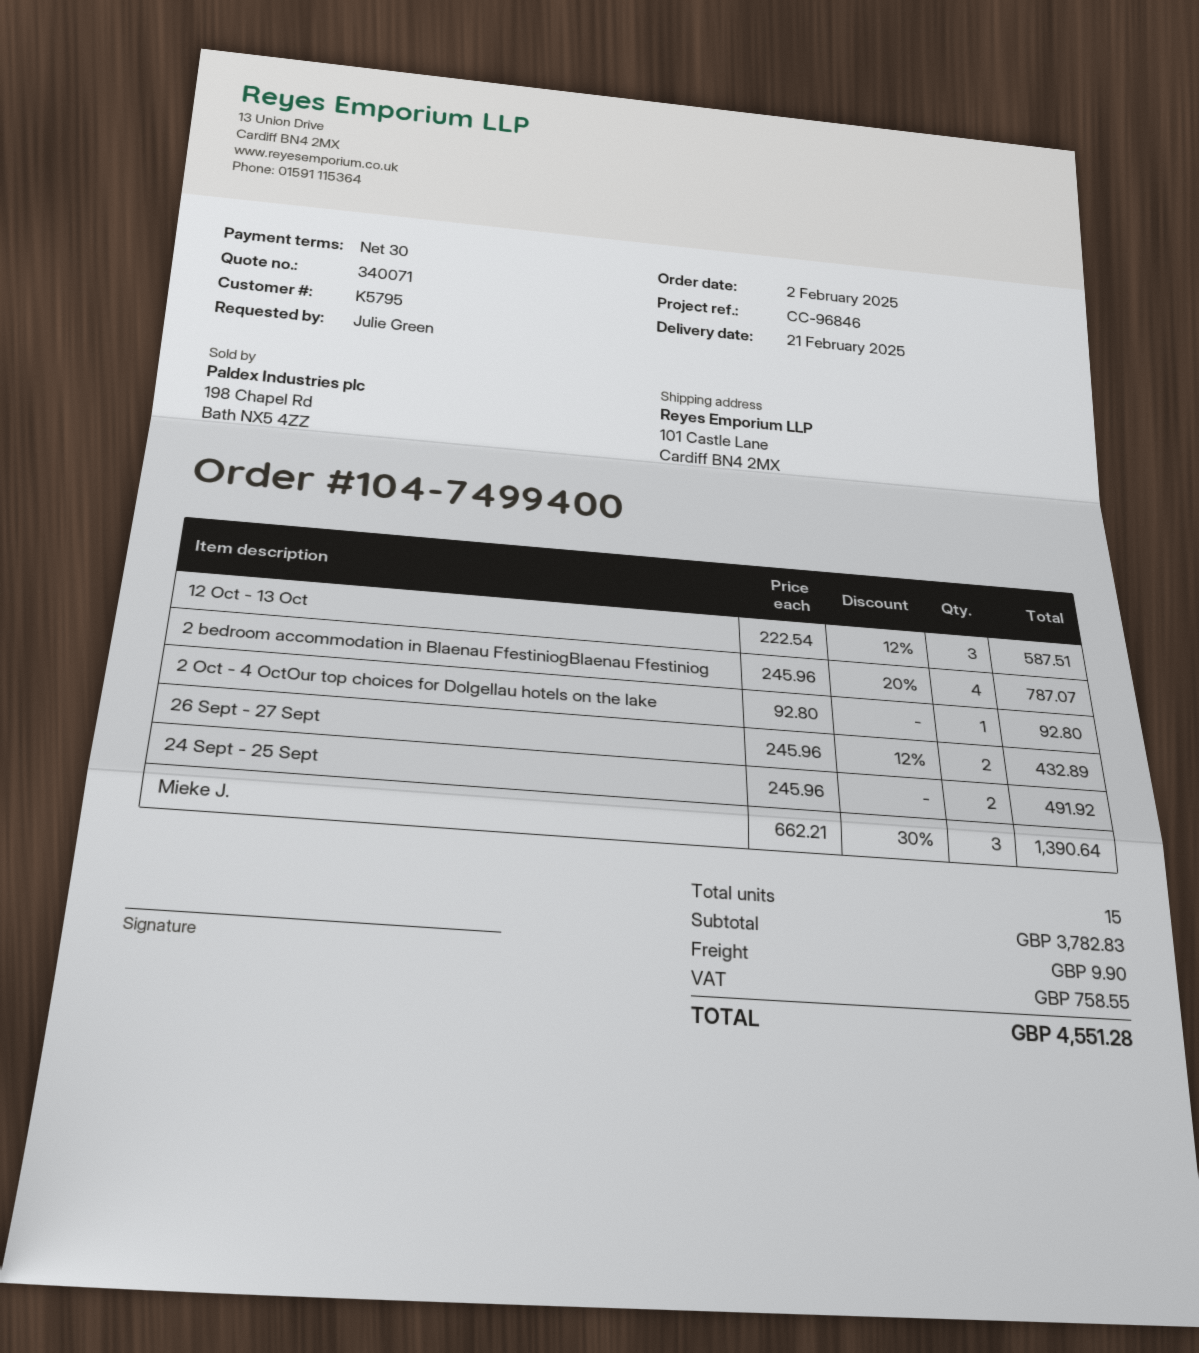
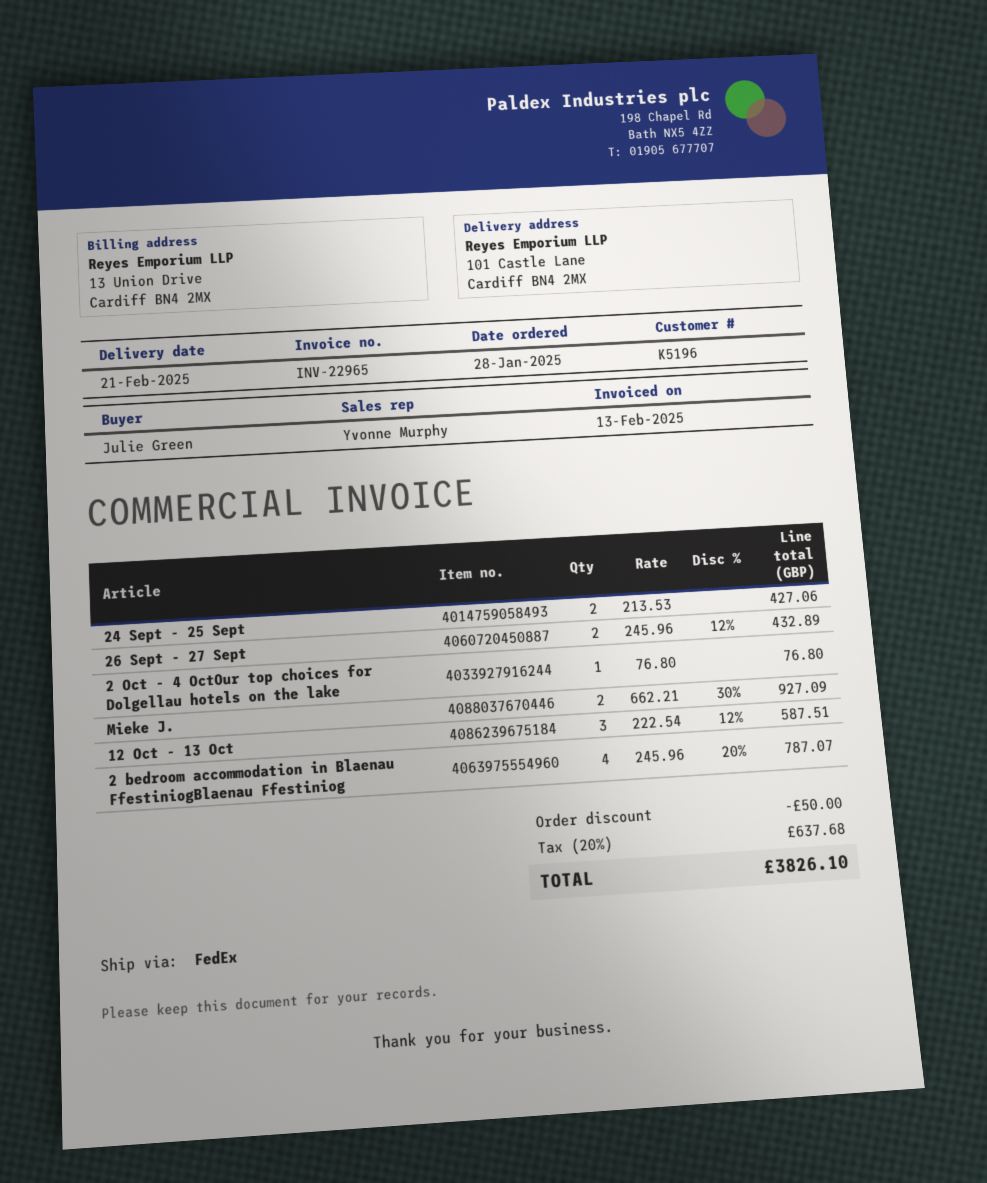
order date: 2025-02-02 -> 2025-01-28
customer number: K5795 -> K5196
2 Oct - 4 OctOur top choices for Dolgellau hotels on the lake: 1 x 92.80 = 92.80 -> 1 x 76.80 = 76.80
24 Sept - 25 Sept: 2 x 245.96 = 491.92 -> 2 x 213.53 = 427.06
Mieke J.: 3 x 662.21 - 30% = 1390.64 -> 2 x 662.21 - 30% = 927.09
discount: none -> 50.00
shipping: 9.90 -> none
tax: 758.55 -> 637.68
total: 4551.28 -> 3826.10

